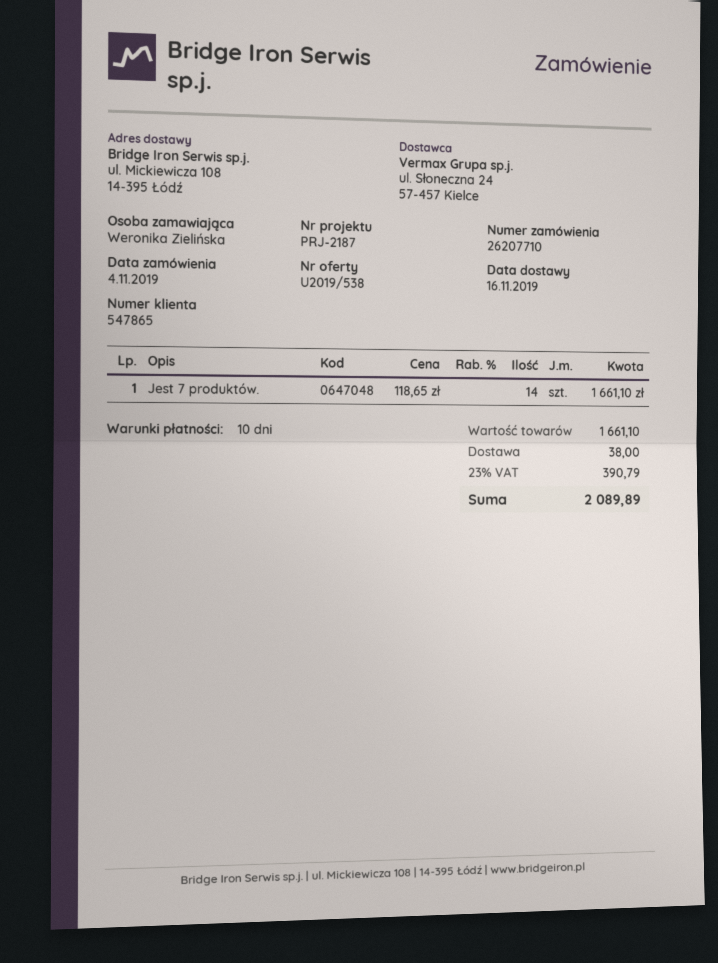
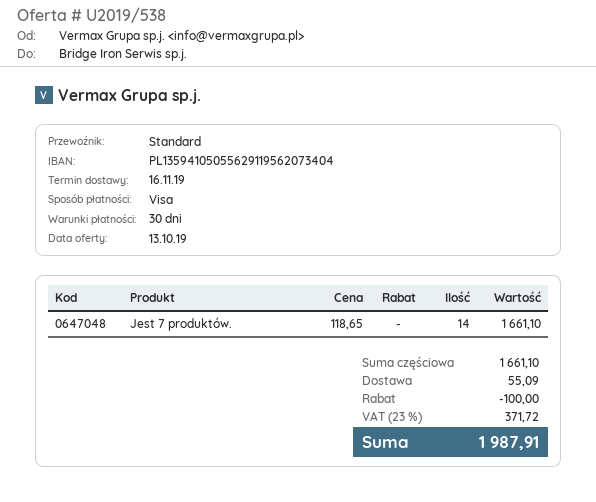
payment terms: 10 days -> 30 days
discount: none -> 100.00
shipping: 38.00 -> 55.09
tax: 23% = 390.79 -> 23% = 371.72
total: 2089.89 -> 1987.91

